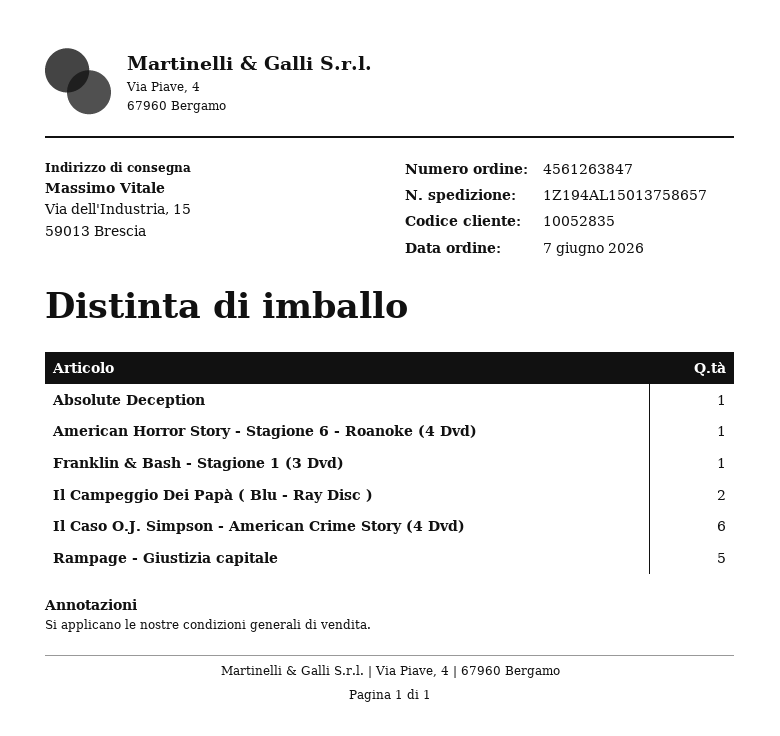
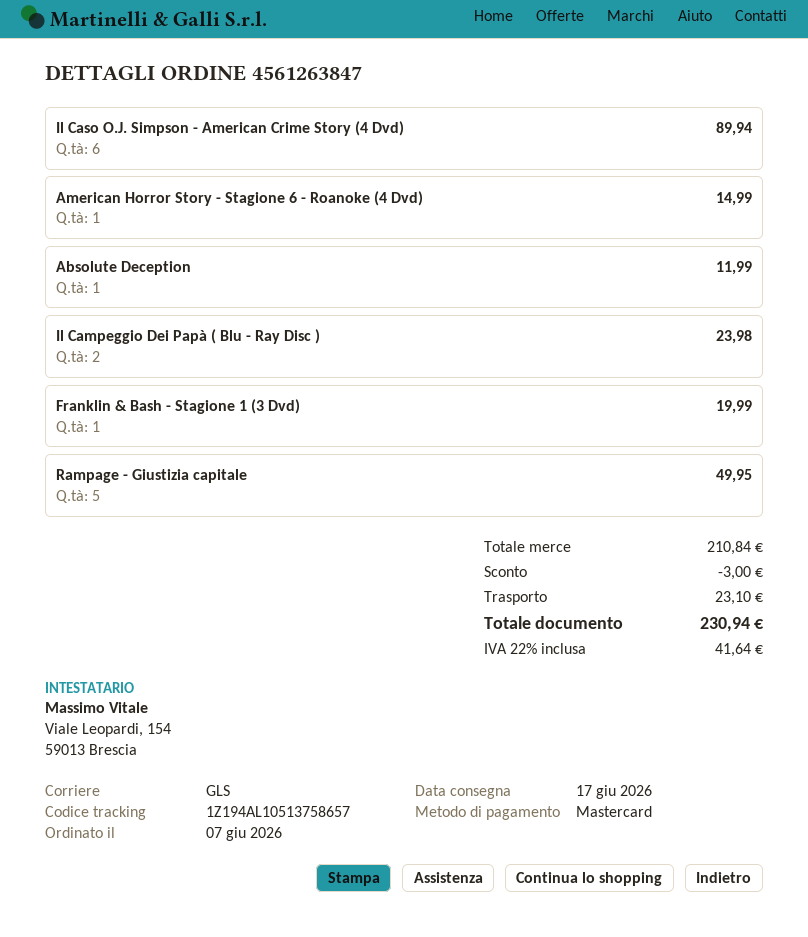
tracking number: 1Z194AL15013758657 -> 1Z194AL10513758657

